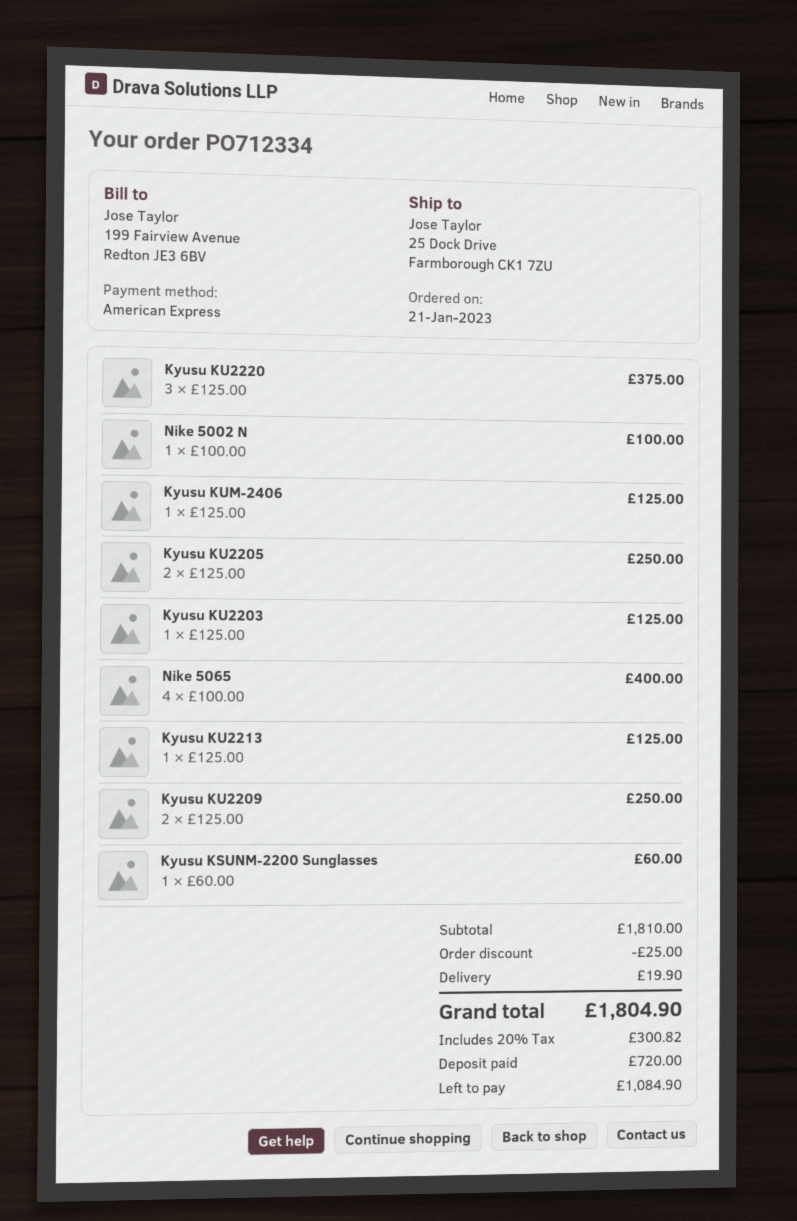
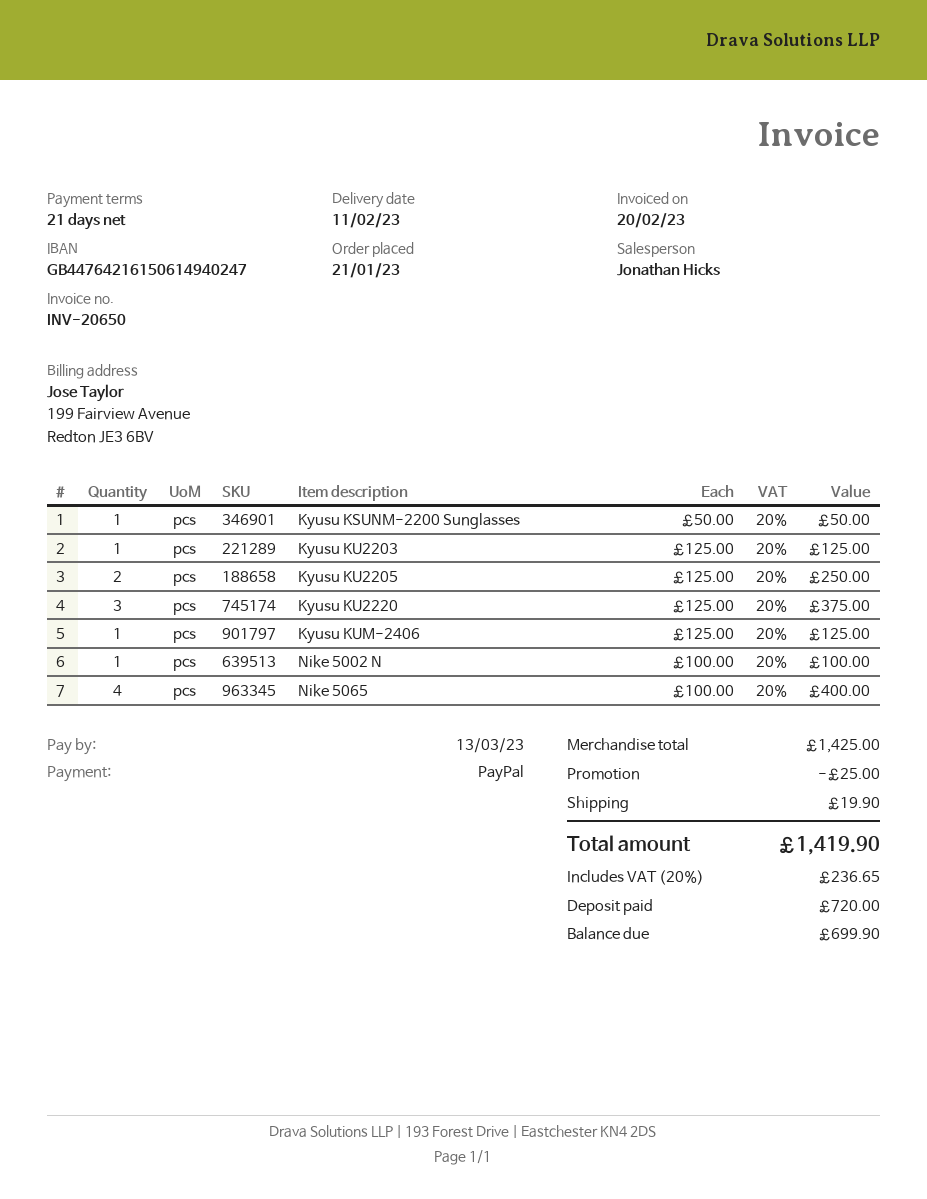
payment method: American Express -> PayPal
Kyusu KU2213: 1 x 125.00 = 125.00 -> none
Kyusu KU2209: 2 x 125.00 = 250.00 -> none
Kyusu KSUNM-2200 Sunglasses: 1 x 60.00 = 60.00 -> 1 x 50.00 = 50.00
subtotal: 1810.00 -> 1425.00
tax: 20% = 300.82 -> 20% = 236.65
total: 1804.90 -> 1419.90
balance: 1084.90 -> 699.90

